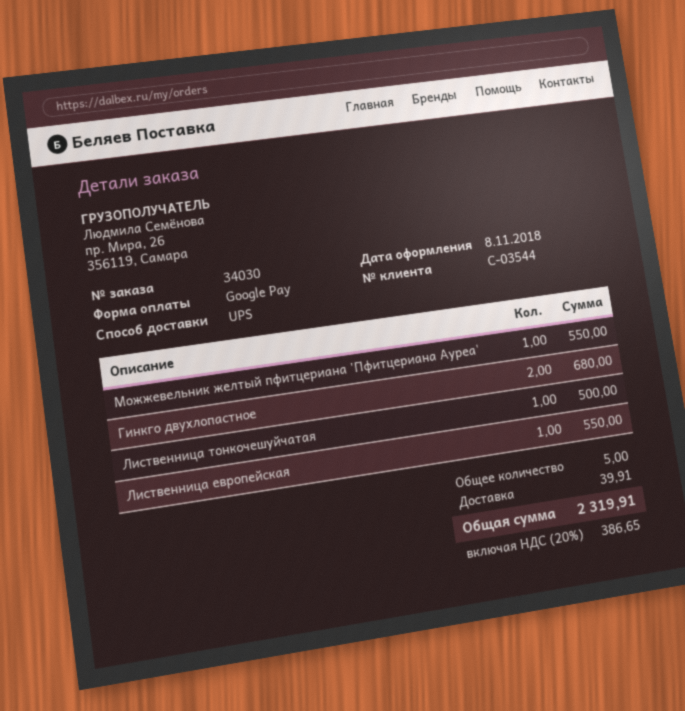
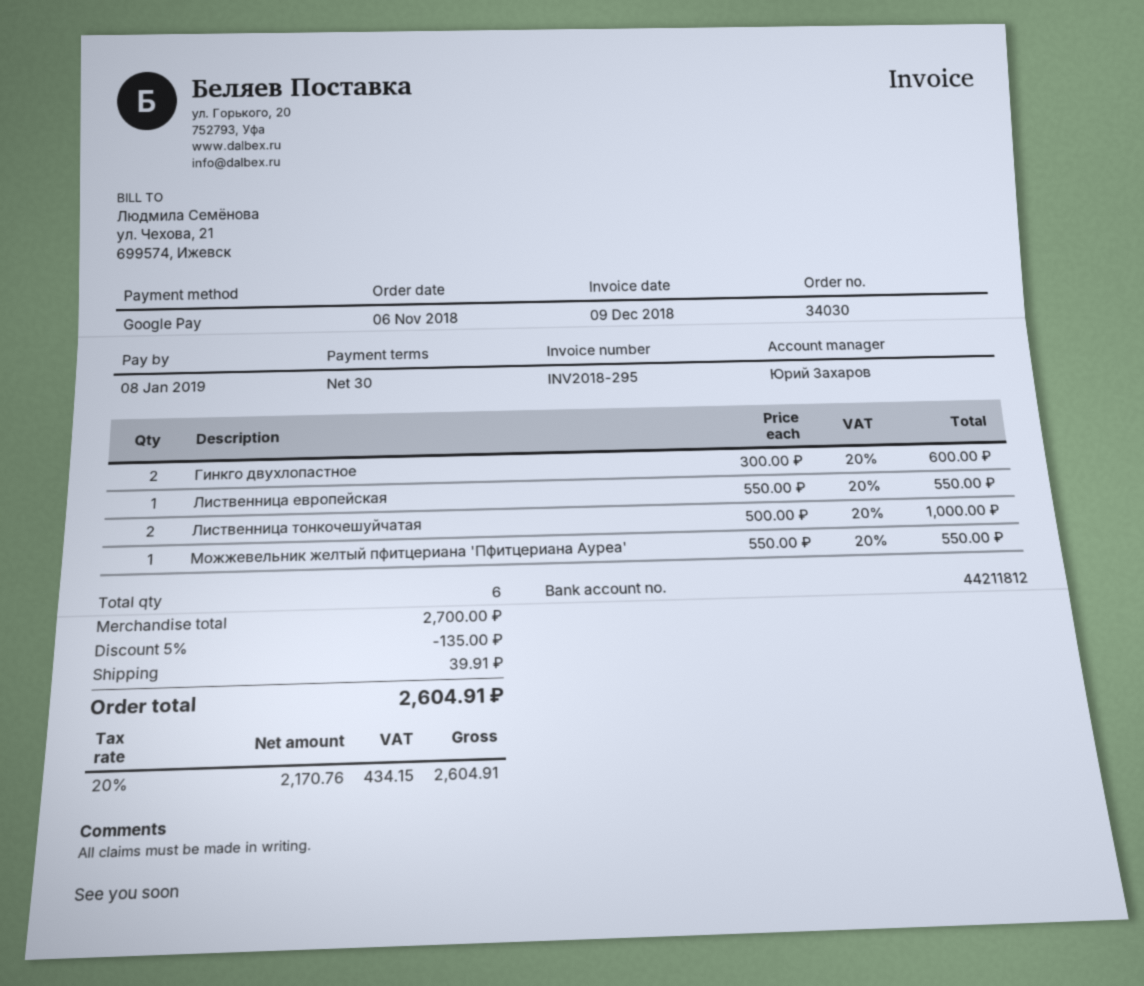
order date: 2018-11-08 -> 2018-11-06
Гинкго двухлопастное: 2 for 680.00 -> 2 for 600.00
Лиственница тонкочешуйчатая: 1 for 500.00 -> 2 for 1000.00
total quantity: 5 -> 6
discount: none -> 5% = 135.00
tax: 20% = 386.65 -> 20% = 434.15
total: 2319.91 -> 2604.91

